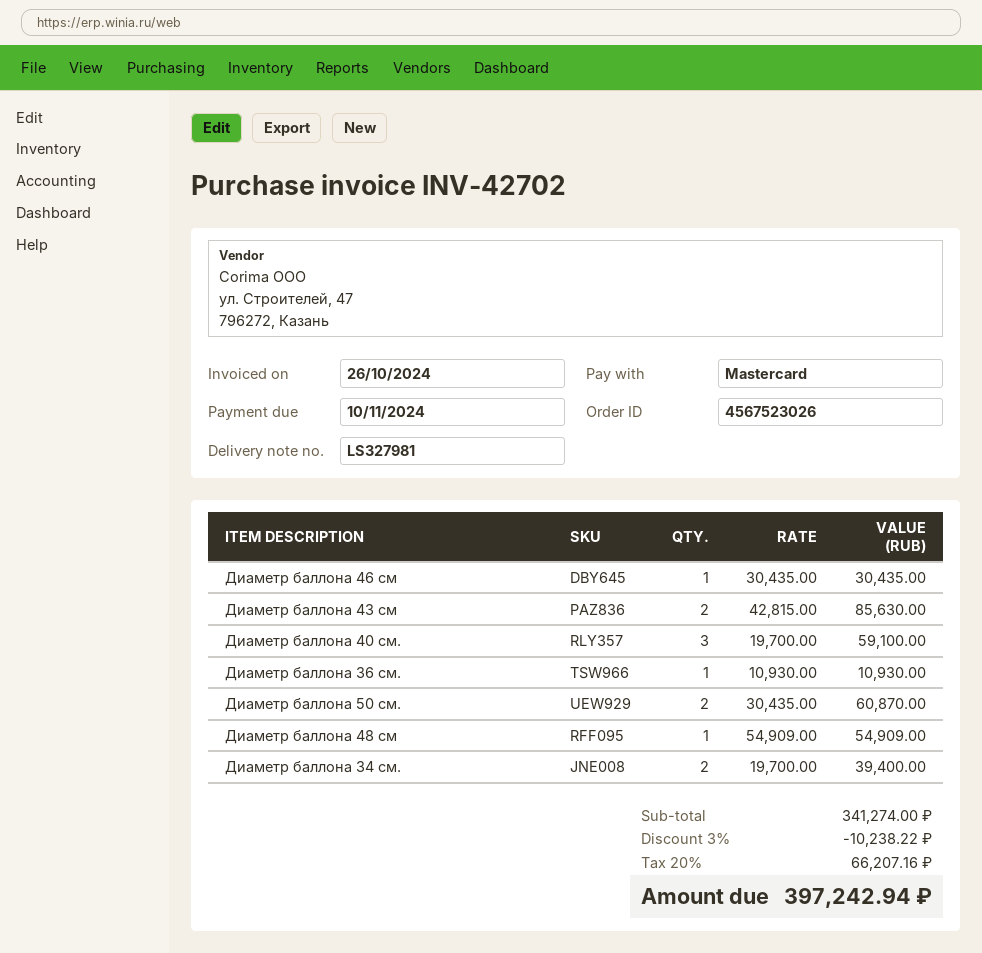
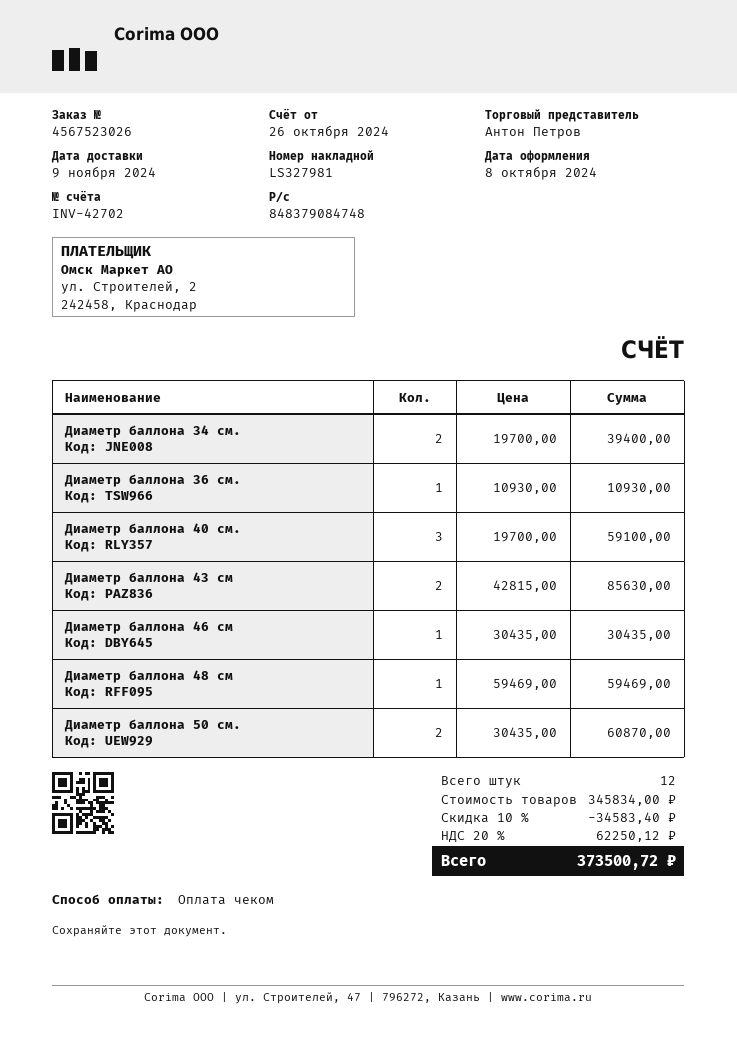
payment method: Mastercard -> cheque
Диаметр баллона 48 см: 1 x 54909.00 = 54909.00 -> 1 x 59469.00 = 59469.00
subtotal: 341274.00 -> 345834.00
discount: 3% = 10238.22 -> 10% = 34583.40
tax: 20% = 66207.16 -> 20% = 62250.12
total: 397242.94 -> 373500.72

